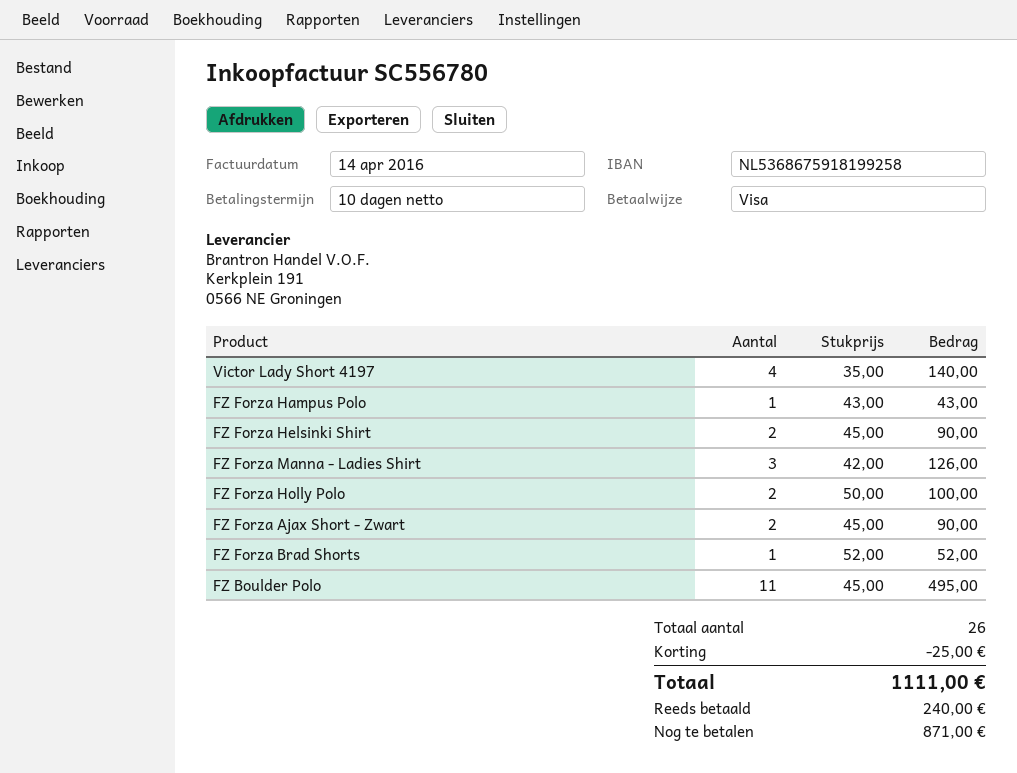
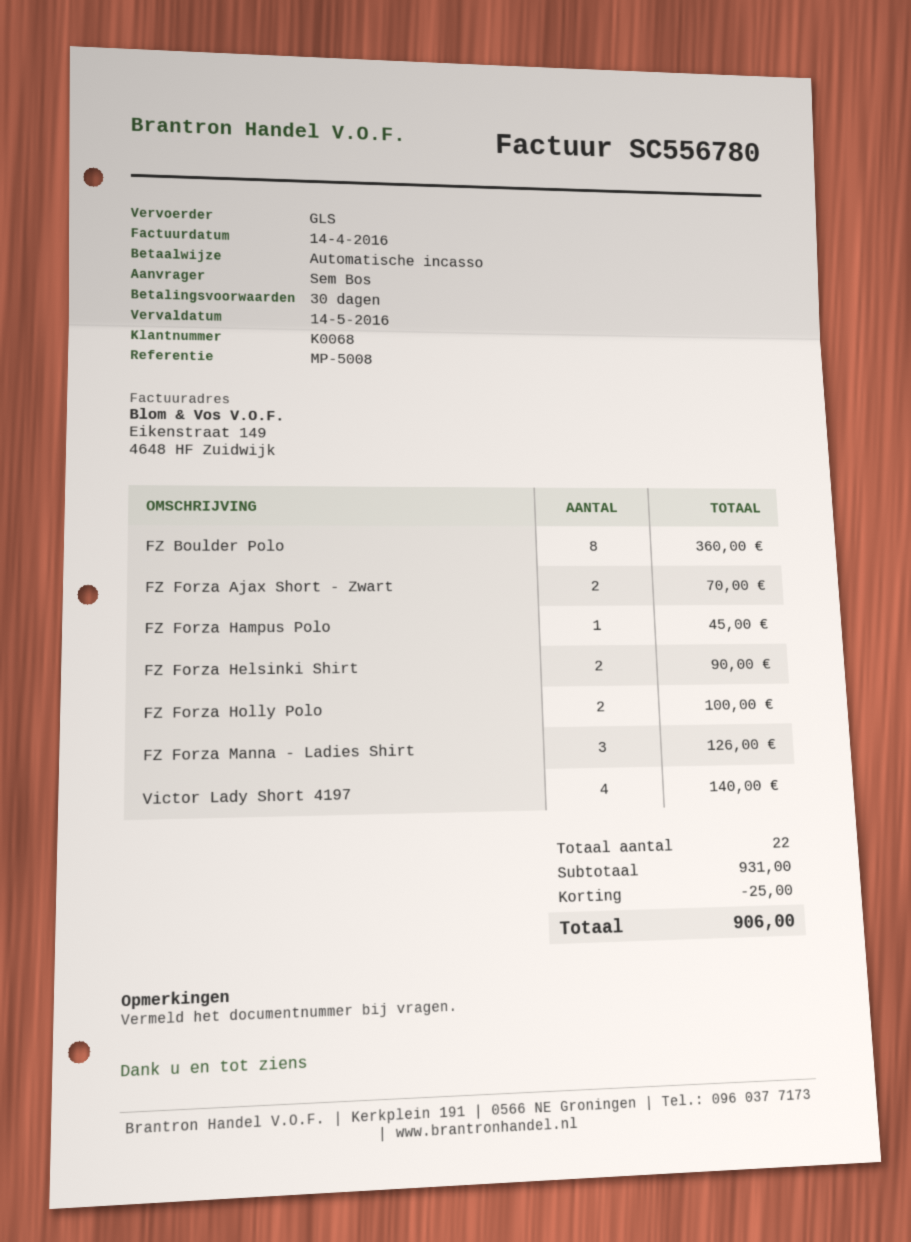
payment terms: 10 days -> 30 days
payment method: Visa -> direct debit
FZ Forza Hampus Polo: 1 for 43.00 -> 1 for 45.00
FZ Forza Ajax Short - Zwart: 2 for 90.00 -> 2 for 70.00
FZ Forza Brad Shorts: 1 for 52.00 -> none
FZ Boulder Polo: 11 for 495.00 -> 8 for 360.00
total quantity: 26 -> 22
total: 1111.00 -> 906.00

